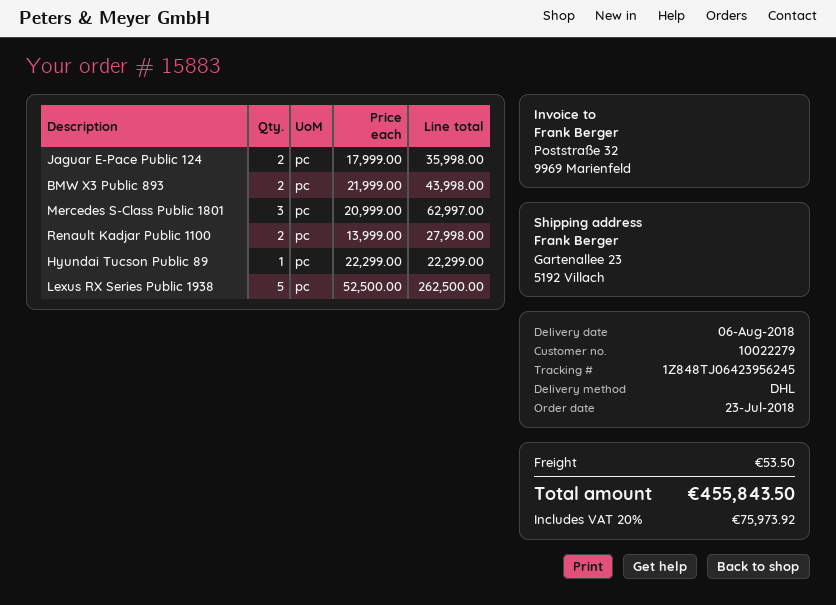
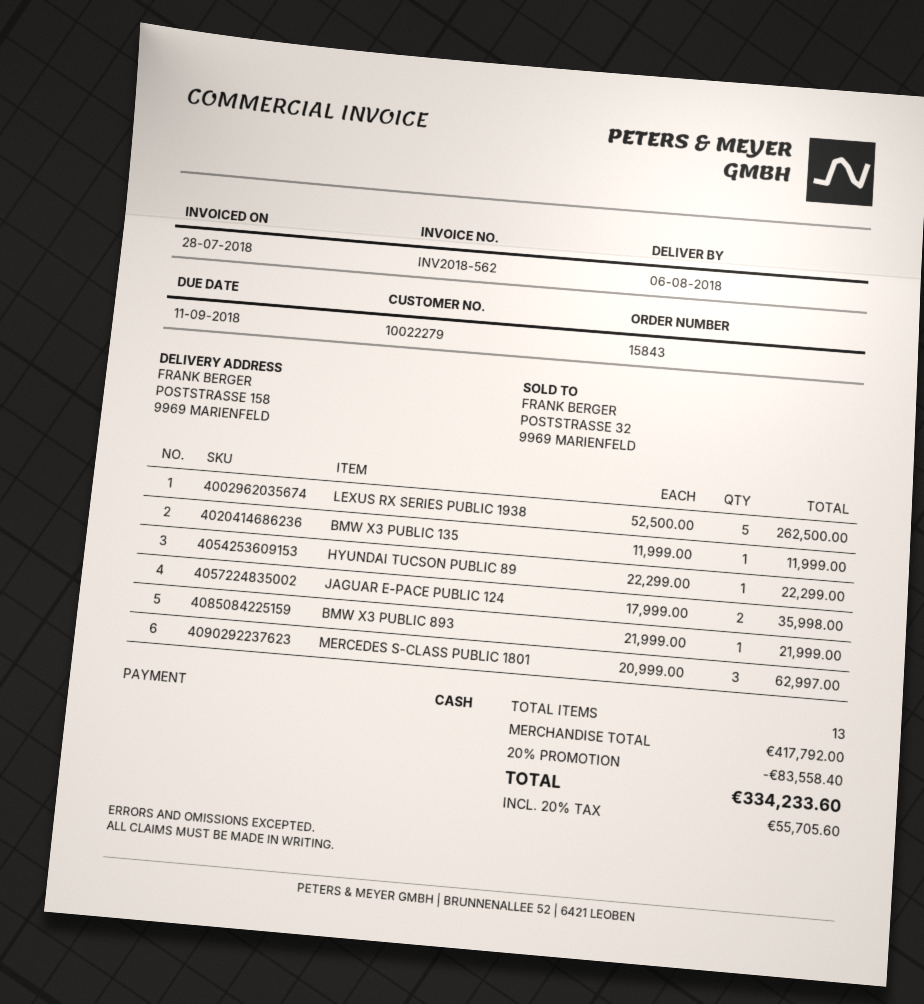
order number: 15883 -> 15843
ship to: Gartenallee 23, 5192 Villach -> POSTSTRASSE 158, 9969 MARIENFELD
BMW X3 Public 893: 2 x 21999.00 = 43998.00 -> 1 x 21999.00 = 21999.00
Renault Kadjar Public 1100: 2 x 13999.00 = 27998.00 -> none
BMW X3 PUBLIC 135: none -> 1 x 11999.00 = 11999.00
discount: none -> 20% = 83558.40
shipping: 53.50 -> none
tax: 20% = 75973.92 -> 20% = 55705.60
total: 455843.50 -> 334233.60

